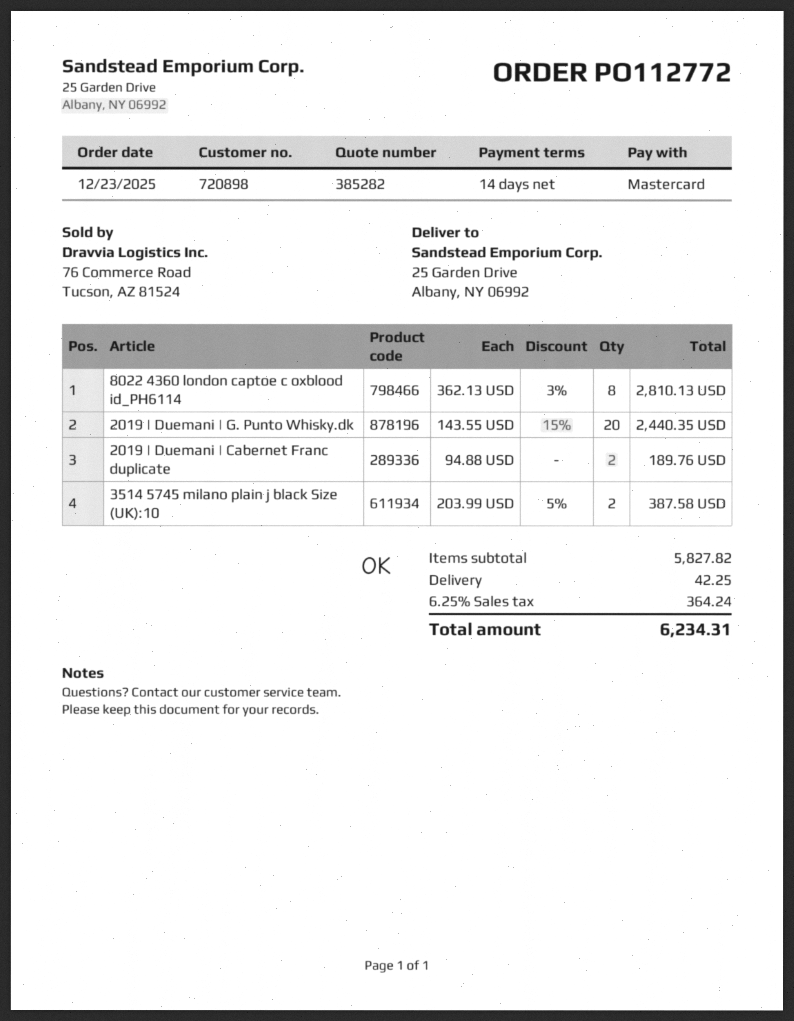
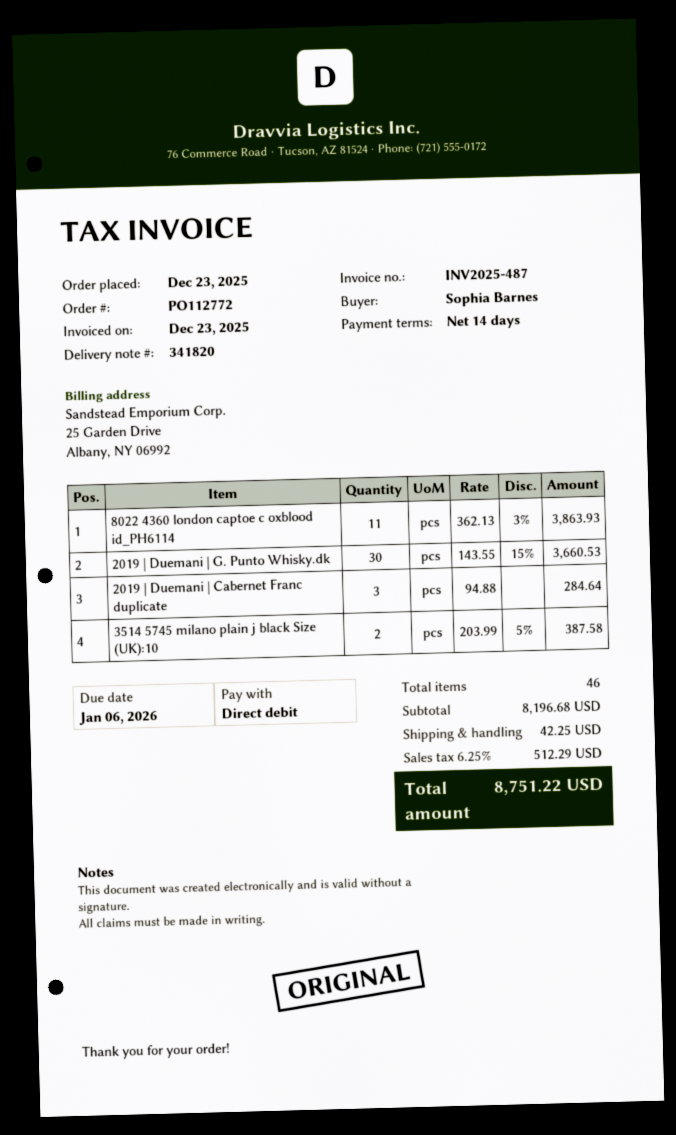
payment method: Mastercard -> direct debit
8022 4360 london captoe c oxblood id_PH6114: 8 x 362.13 - 3% = 2810.13 -> 11 x 362.13 - 3% = 3863.93
2019 | Duemani | G. Punto Whisky.dk: 20 x 143.55 - 15% = 2440.35 -> 30 x 143.55 - 15% = 3660.53
2019 | Duemani | Cabernet Franc duplicate: 2 x 94.88 = 189.76 -> 3 x 94.88 = 284.64
subtotal: 5827.82 -> 8196.68
tax: 6.25% = 364.24 -> 6.25% = 512.29
total: 6234.31 -> 8751.22

